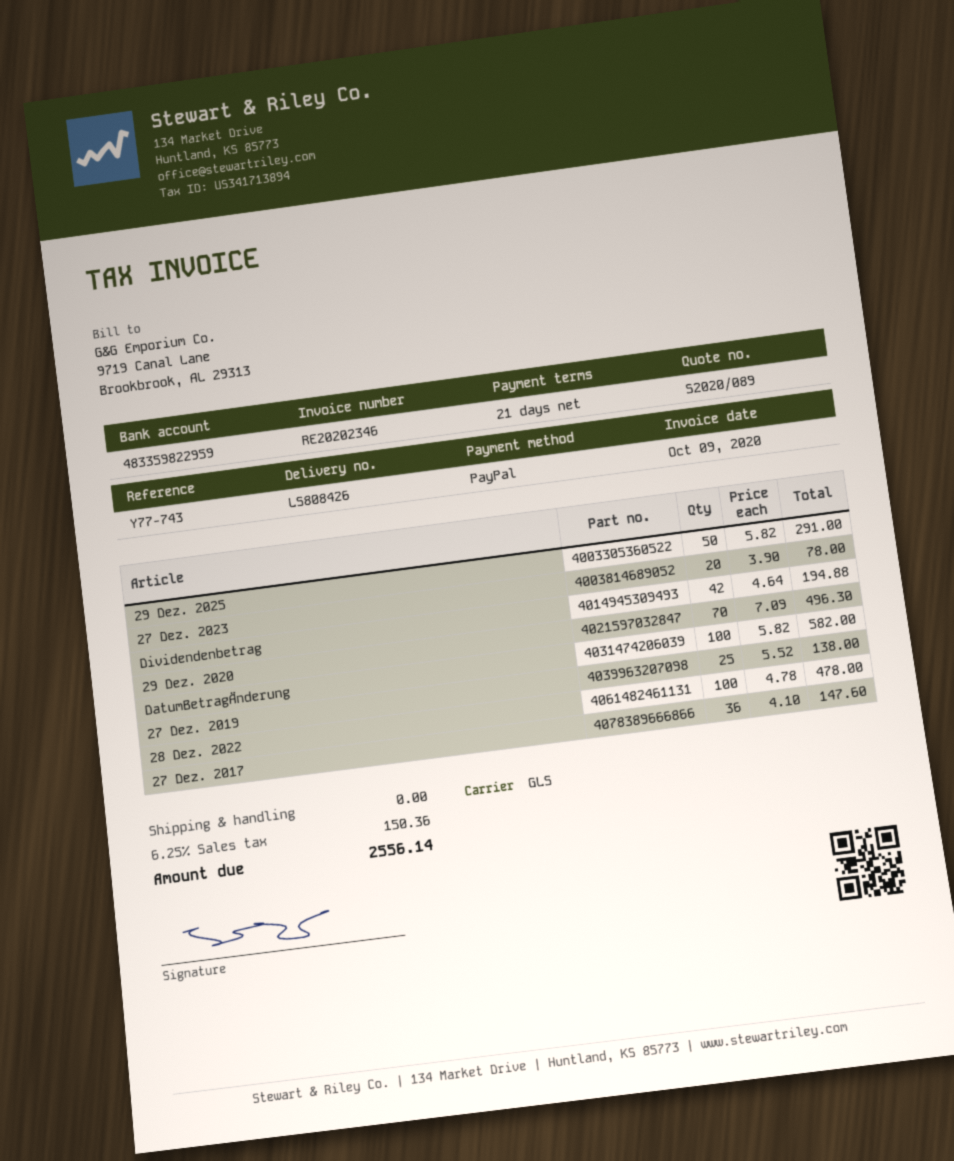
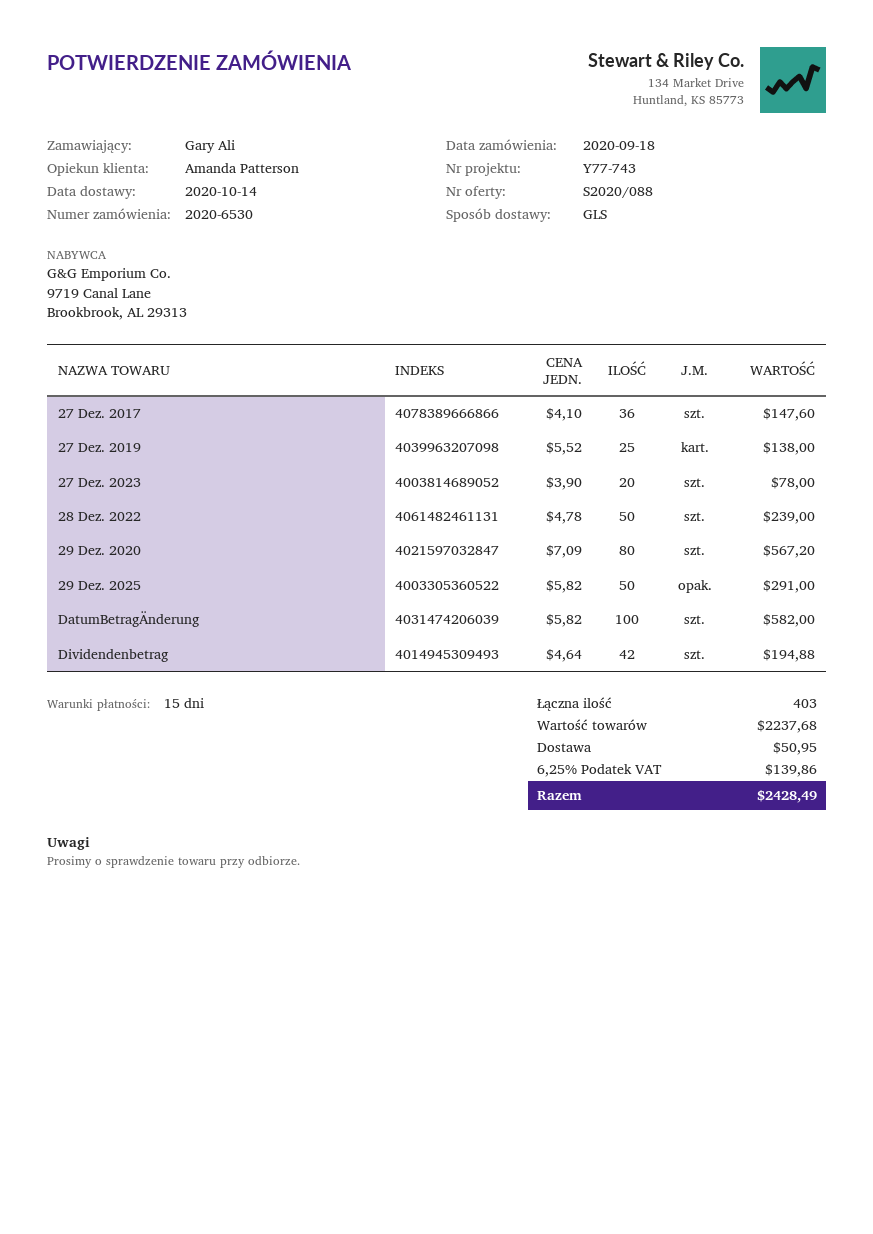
quote number: S2020/089 -> S2020/088
payment terms: 21 days -> 15 days
29 Dez. 2020: 70 x 7.09 = 496.30 -> 80 x 7.09 = 567.20
28 Dez. 2022: 100 x 4.78 = 478.00 -> 50 x 4.78 = 239.00
shipping: 0.00 -> 50.95
tax: 6.25% = 150.36 -> 6.25% = 139.86
total: 2556.14 -> 2428.49

